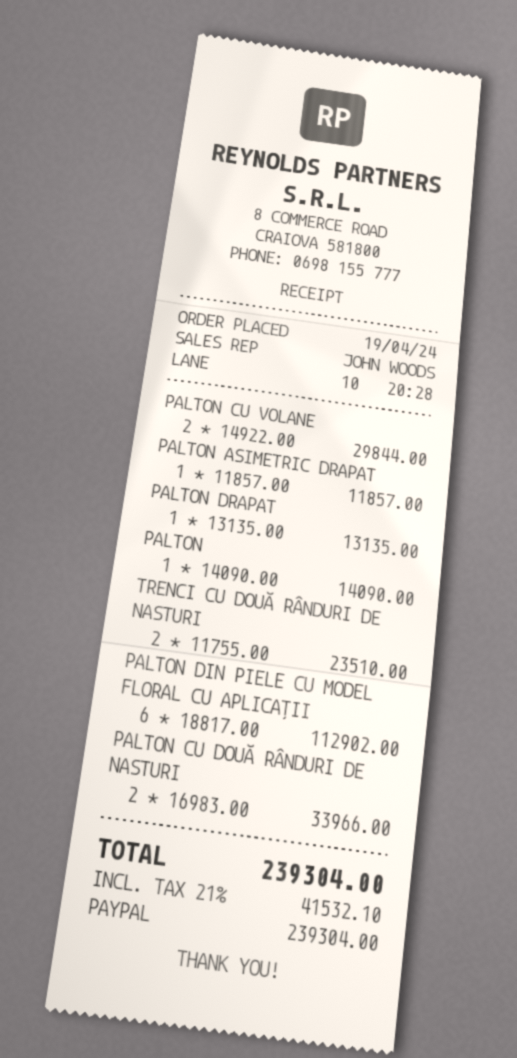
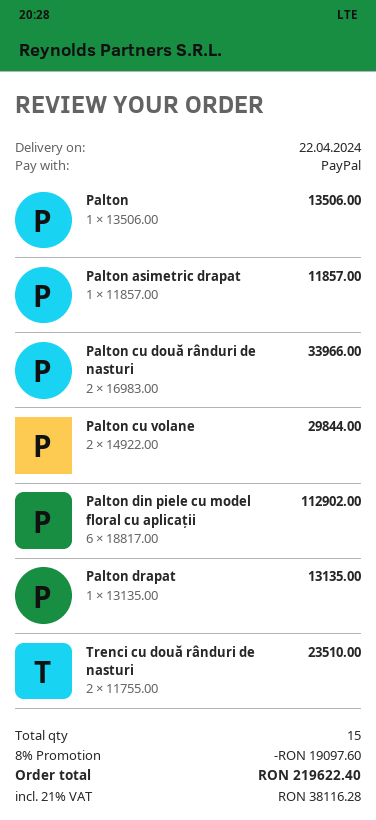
PALTON: 1 x 14090.00 = 14090.00 -> 1 x 13506.00 = 13506.00
discount: none -> 8% = 19097.60
tax: 21% = 41532.10 -> 21% = 38116.28
total: 239304.00 -> 219622.40

